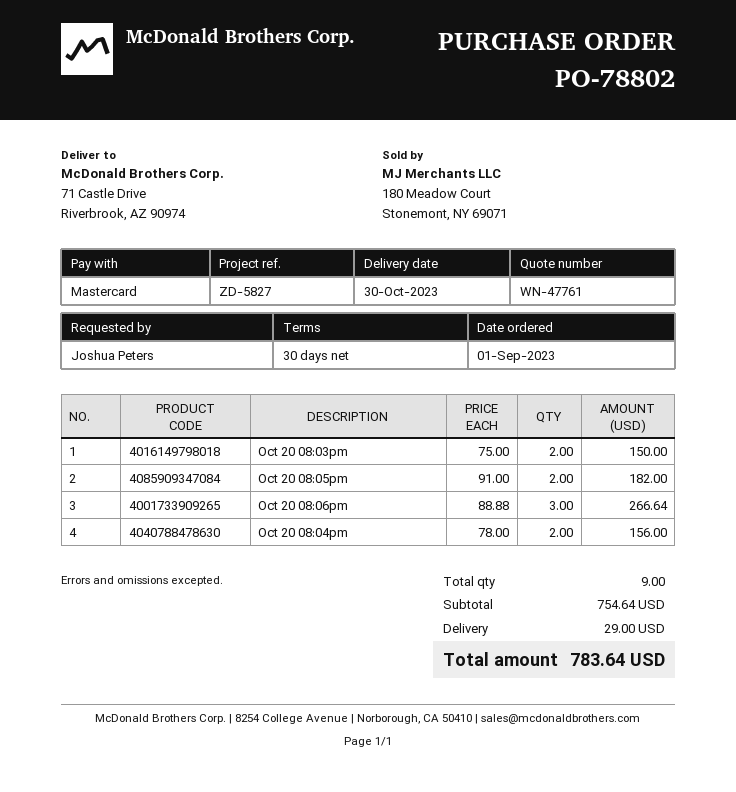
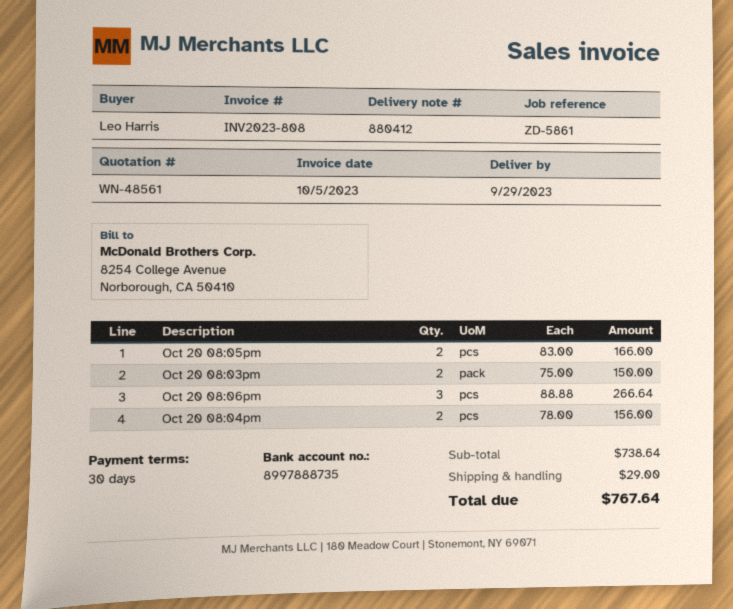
quote number: WN-47761 -> WN-48561
delivery date: 2023-10-30 -> 2023-09-29
reference: ZD-5827 -> ZD-5861
ordered by: Joshua Peters -> Leo Harris
Oct 20 08:05pm: 2 x 91.00 = 182.00 -> 2 x 83.00 = 166.00
subtotal: 754.64 -> 738.64
total: 783.64 -> 767.64

